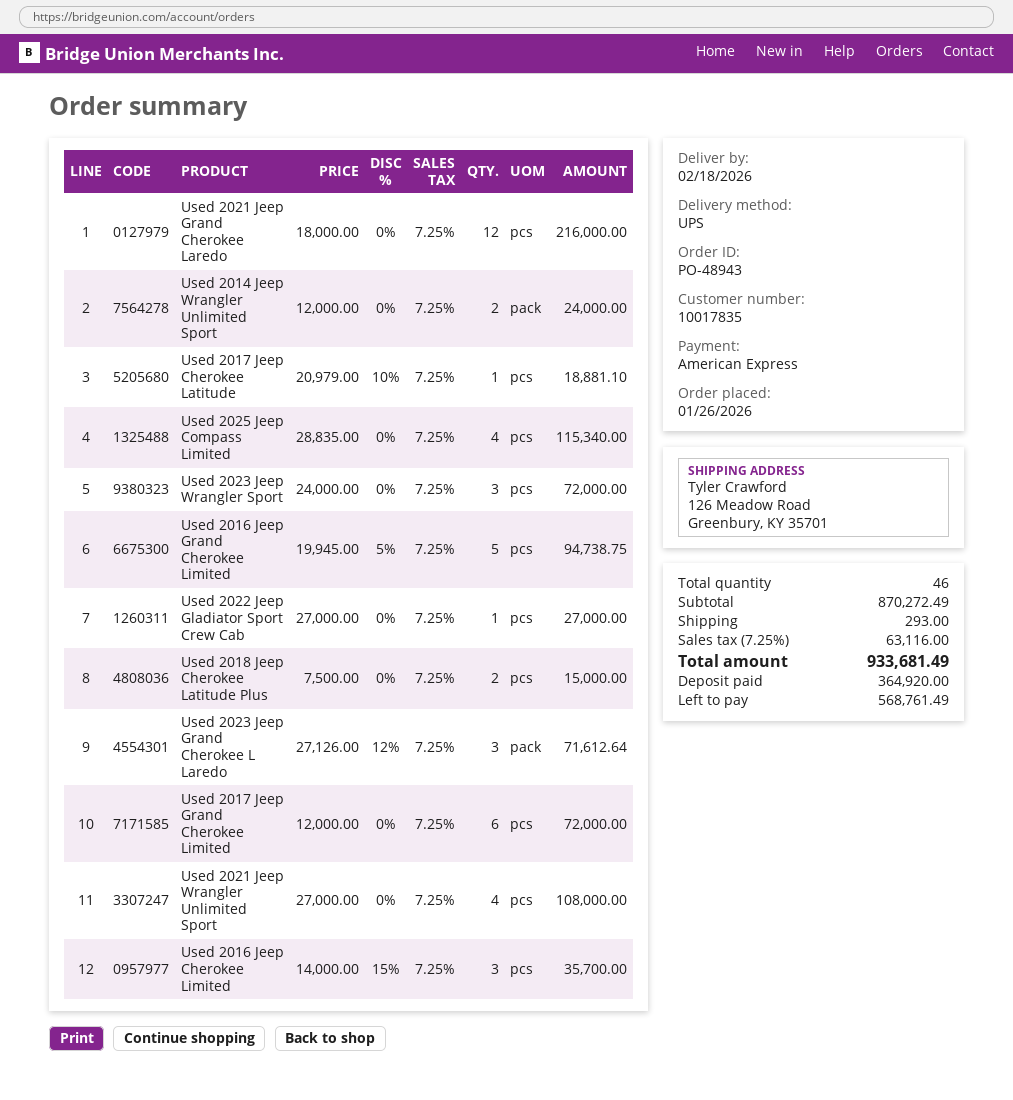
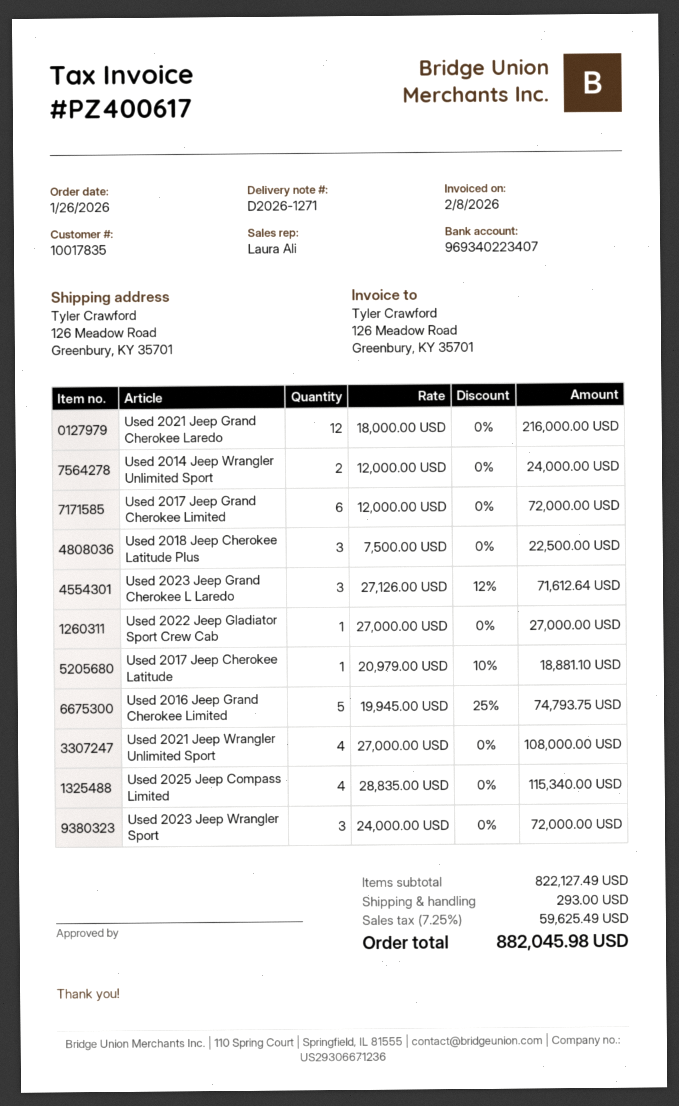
Used 2016 Jeep Grand Cherokee Limited: 5 x 19945.00 - 5% = 94738.75 -> 5 x 19945.00 - 25% = 74793.75
Used 2018 Jeep Cherokee Latitude Plus: 2 x 7500.00 = 15000.00 -> 3 x 7500.00 = 22500.00
Used 2016 Jeep Cherokee Limited: 3 x 14000.00 - 15% = 35700.00 -> none
subtotal: 870272.49 -> 822127.49
tax: 7.25% = 63116.00 -> 7.25% = 59625.49
total: 933681.49 -> 882045.98

